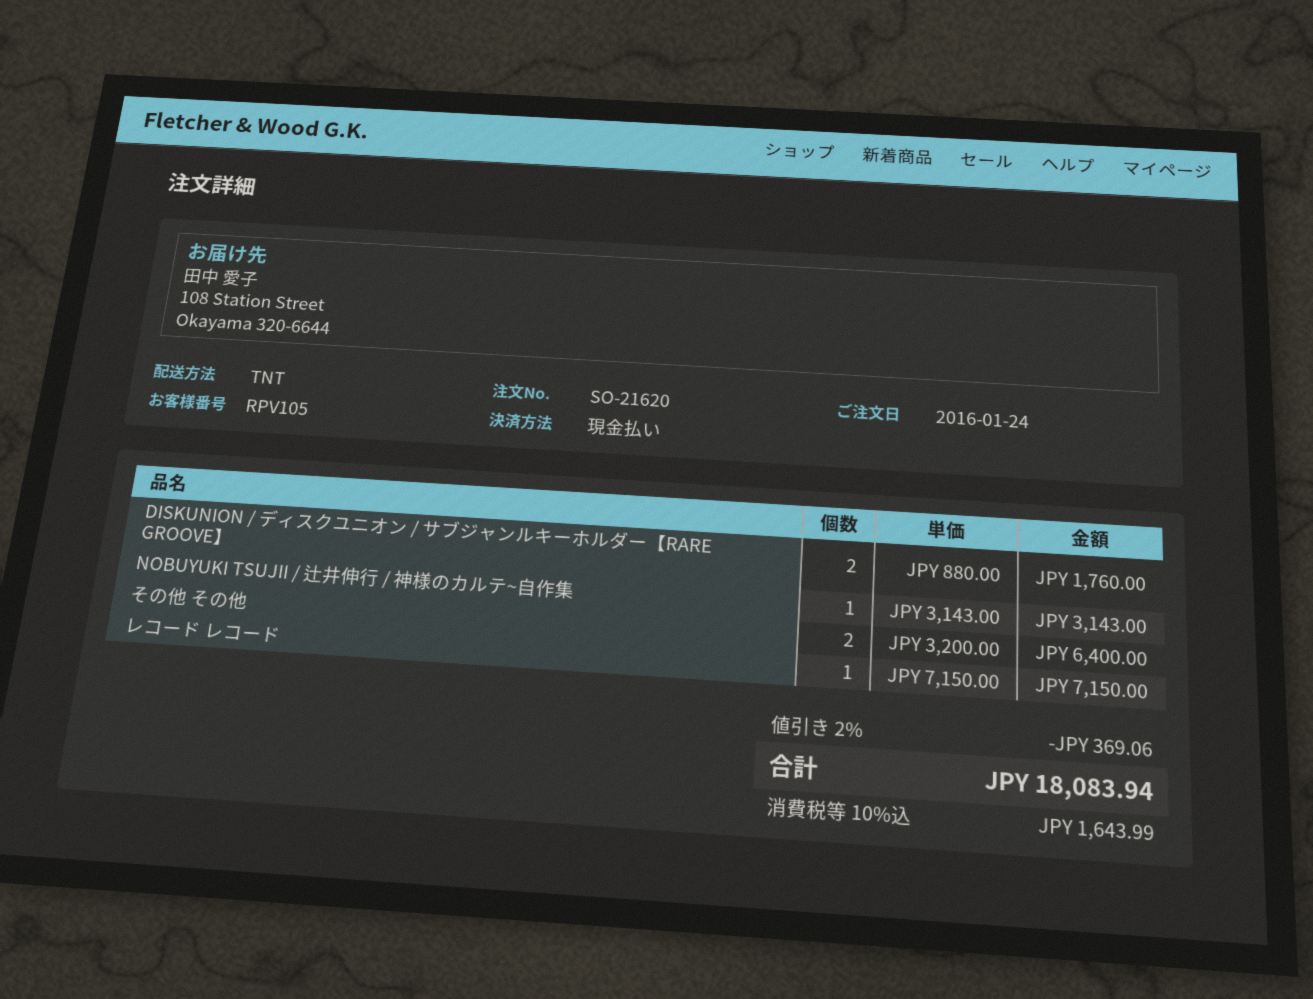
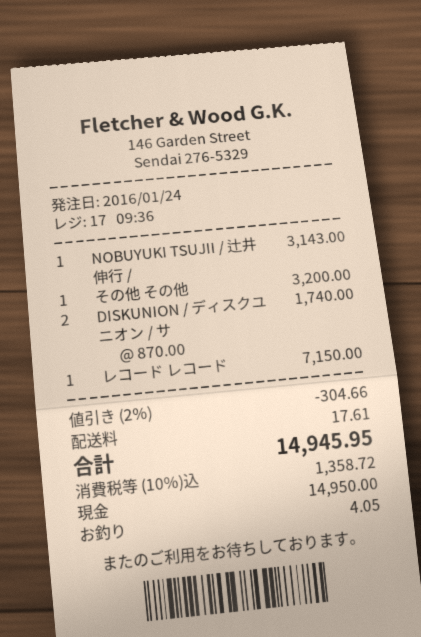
DISKUNION / ディスクユニオン / サブジャンルキーホルダー【RARE GROOVE】: 2 x 880.00 = 1760.00 -> 2 x 870.00 = 1740.00
その他 その他: 2 x 3200.00 = 6400.00 -> 1 x 3200.00 = 3200.00
discount: 2% = 369.06 -> 2% = 304.66
shipping: none -> 17.61
tax: 10% = 1643.99 -> 10% = 1358.72
total: 18083.94 -> 14945.95

